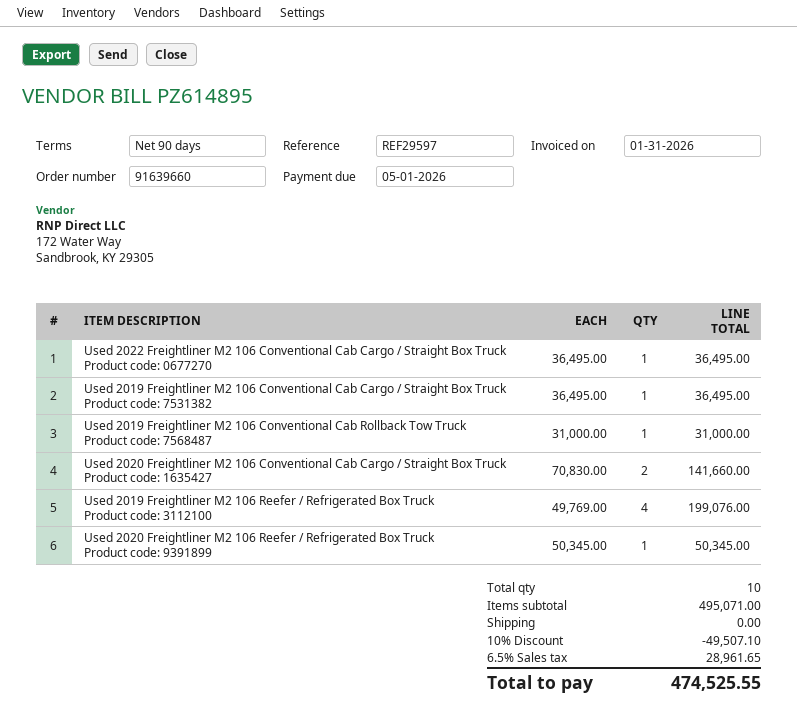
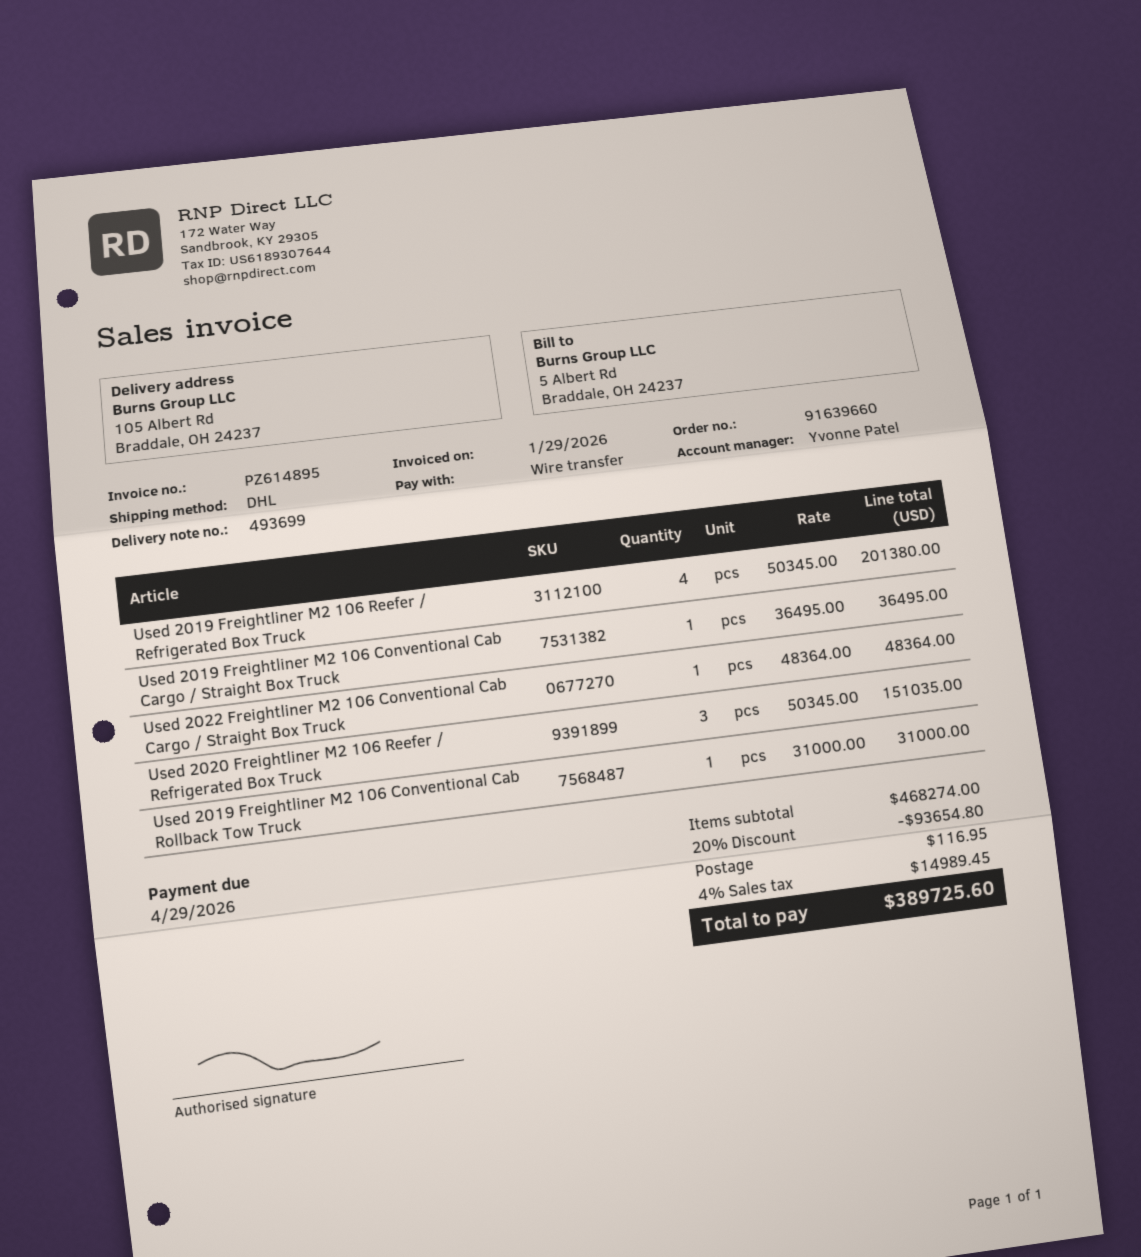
invoice date: 2026-01-31 -> 2026-01-29
due date: 2026-05-01 -> 2026-04-29
Used 2022 Freightliner M2 106 Conventional Cab Cargo / Straight Box Truck: 1 x 36495.00 = 36495.00 -> 1 x 48364.00 = 48364.00
Used 2020 Freightliner M2 106 Conventional Cab Cargo / Straight Box Truck: 2 x 70830.00 = 141660.00 -> none
Used 2019 Freightliner M2 106 Reefer / Refrigerated Box Truck: 4 x 49769.00 = 199076.00 -> 4 x 50345.00 = 201380.00
Used 2020 Freightliner M2 106 Reefer / Refrigerated Box Truck: 1 x 50345.00 = 50345.00 -> 3 x 50345.00 = 151035.00
subtotal: 495071.00 -> 468274.00
discount: 10% = 49507.10 -> 20% = 93654.80
shipping: 0.00 -> 116.95
tax: 6.5% = 28961.65 -> 4% = 14989.45
total: 474525.55 -> 389725.60

